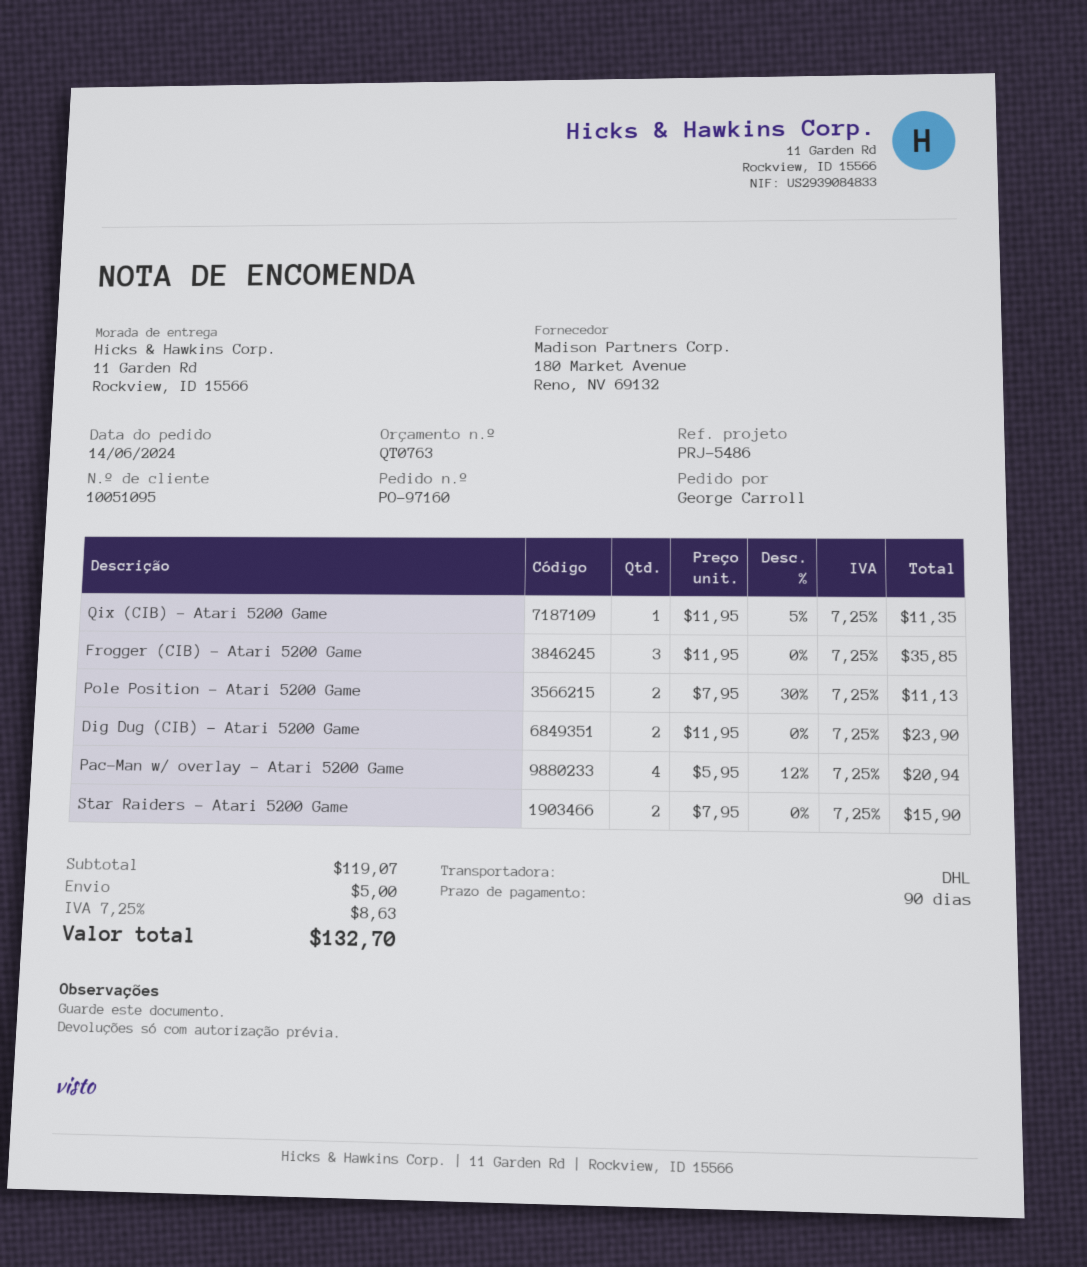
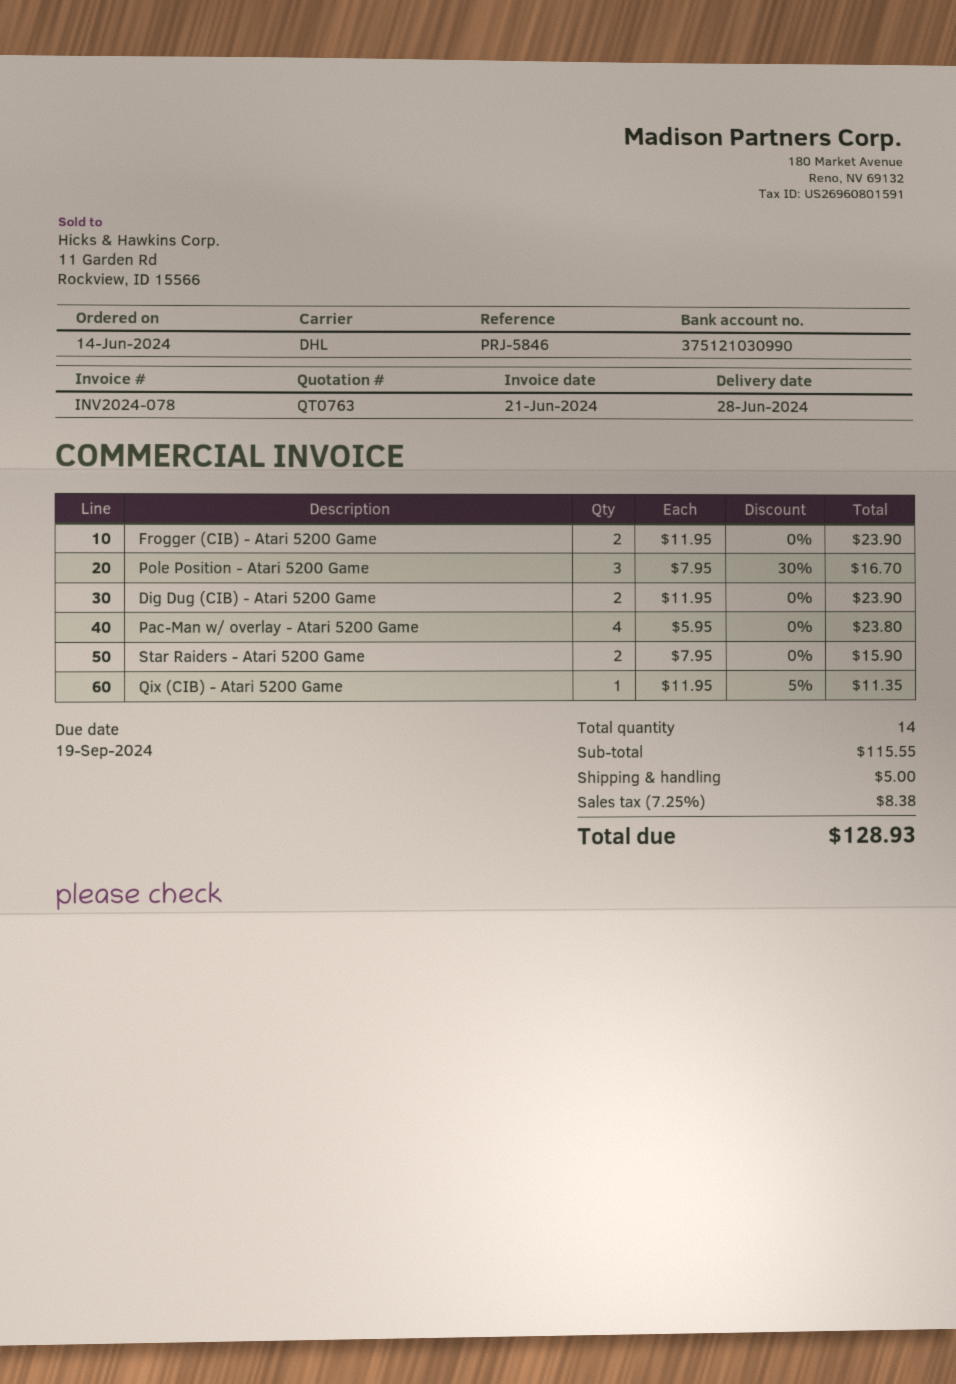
reference: PRJ-5486 -> PRJ-5846
Frogger (CIB) - Atari 5200 Game: 3 x 11.95 = 35.85 -> 2 x 11.95 = 23.90
Pole Position - Atari 5200 Game: 2 x 7.95 - 30% = 11.13 -> 3 x 7.95 - 30% = 16.70
Pac-Man w/ overlay - Atari 5200 Game: 4 x 5.95 - 12% = 20.94 -> 4 x 5.95 = 23.80
subtotal: 119.07 -> 115.55
tax: 7.25% = 8.63 -> 7.25% = 8.38
total: 132.70 -> 128.93

